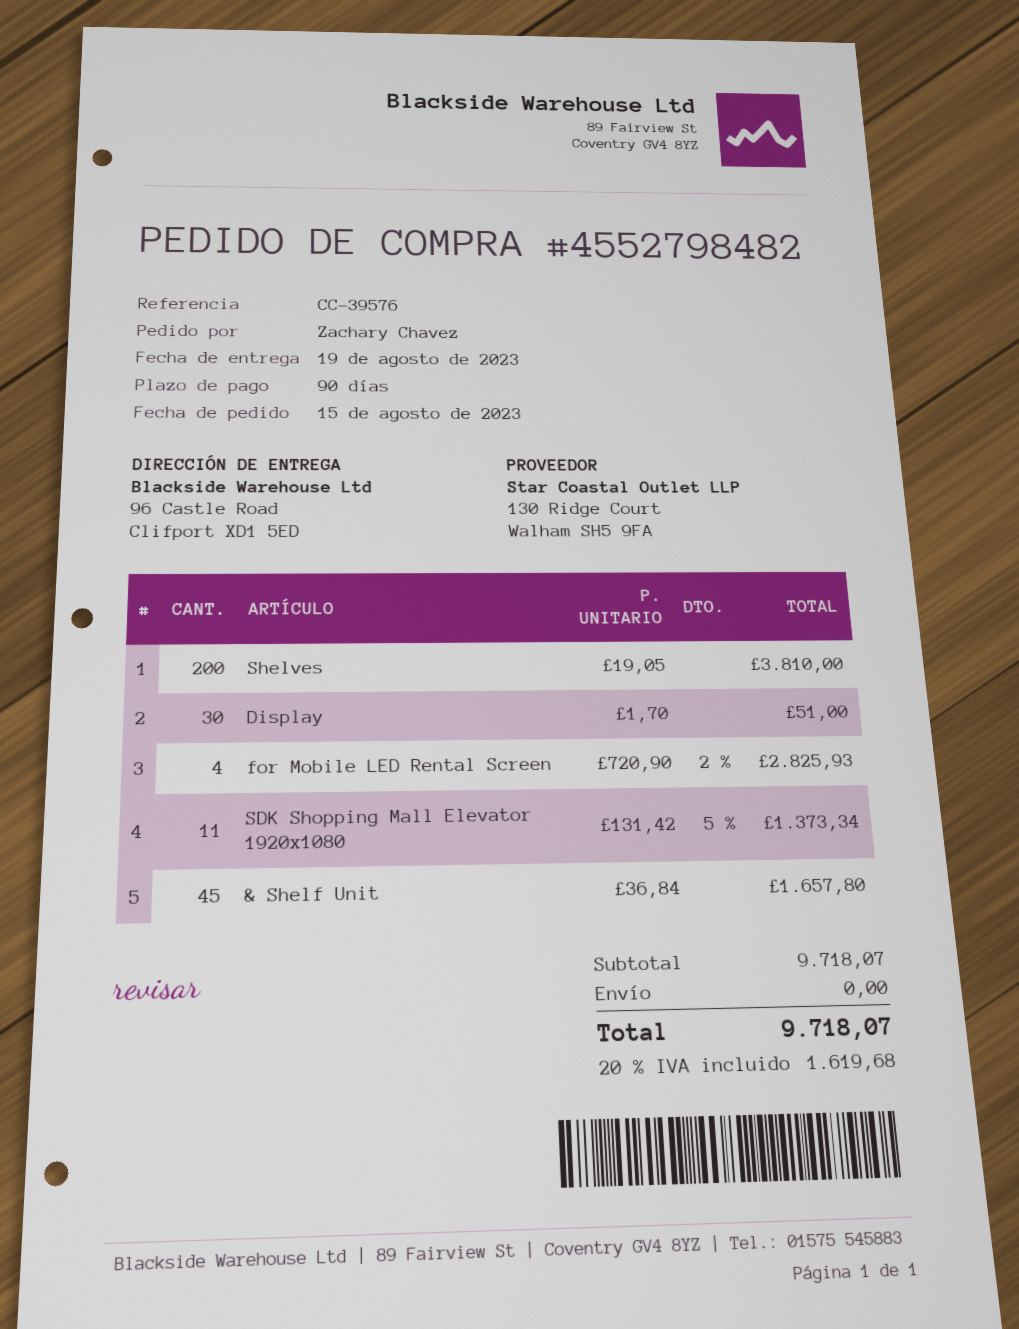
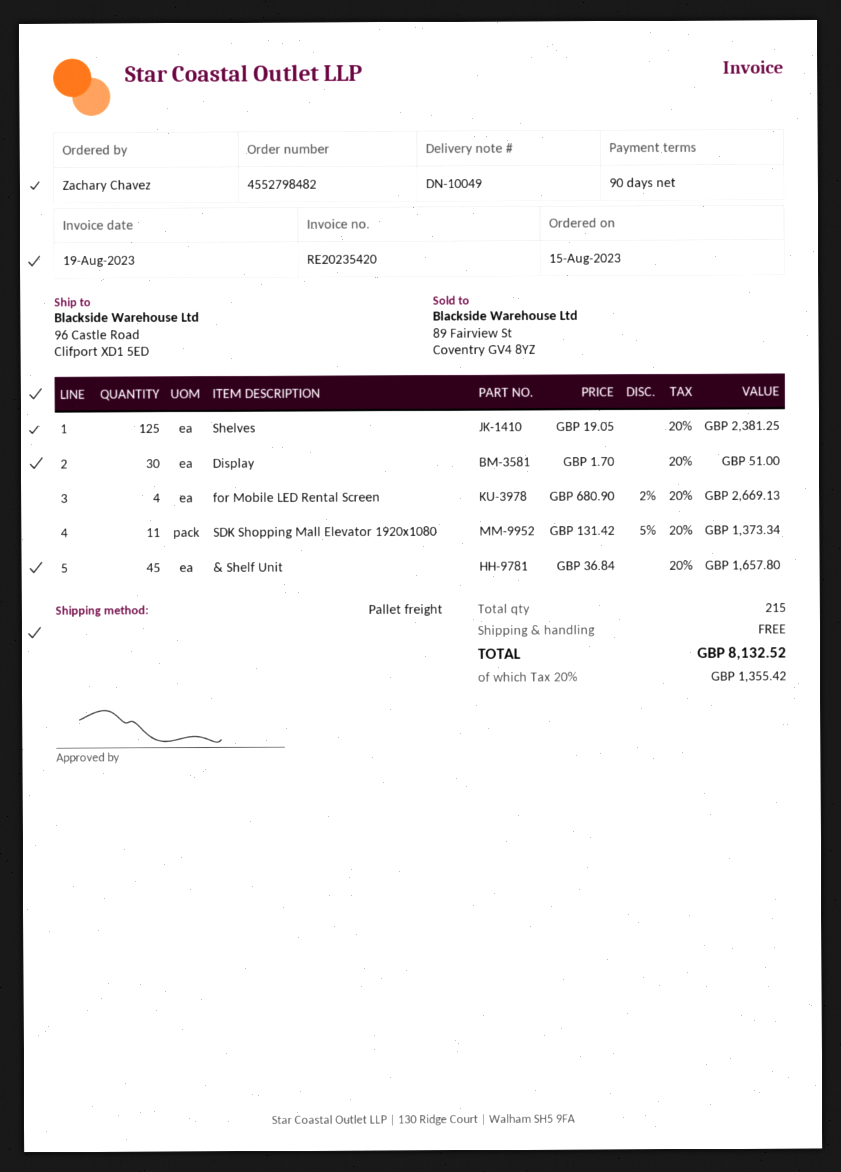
Shelves: 200 x 19.05 = 3810.00 -> 125 x 19.05 = 2381.25
for Mobile LED Rental Screen: 4 x 720.90 - 2% = 2825.93 -> 4 x 680.90 - 2% = 2669.13
tax: 20% = 1619.68 -> 20% = 1355.42
total: 9718.07 -> 8132.52

